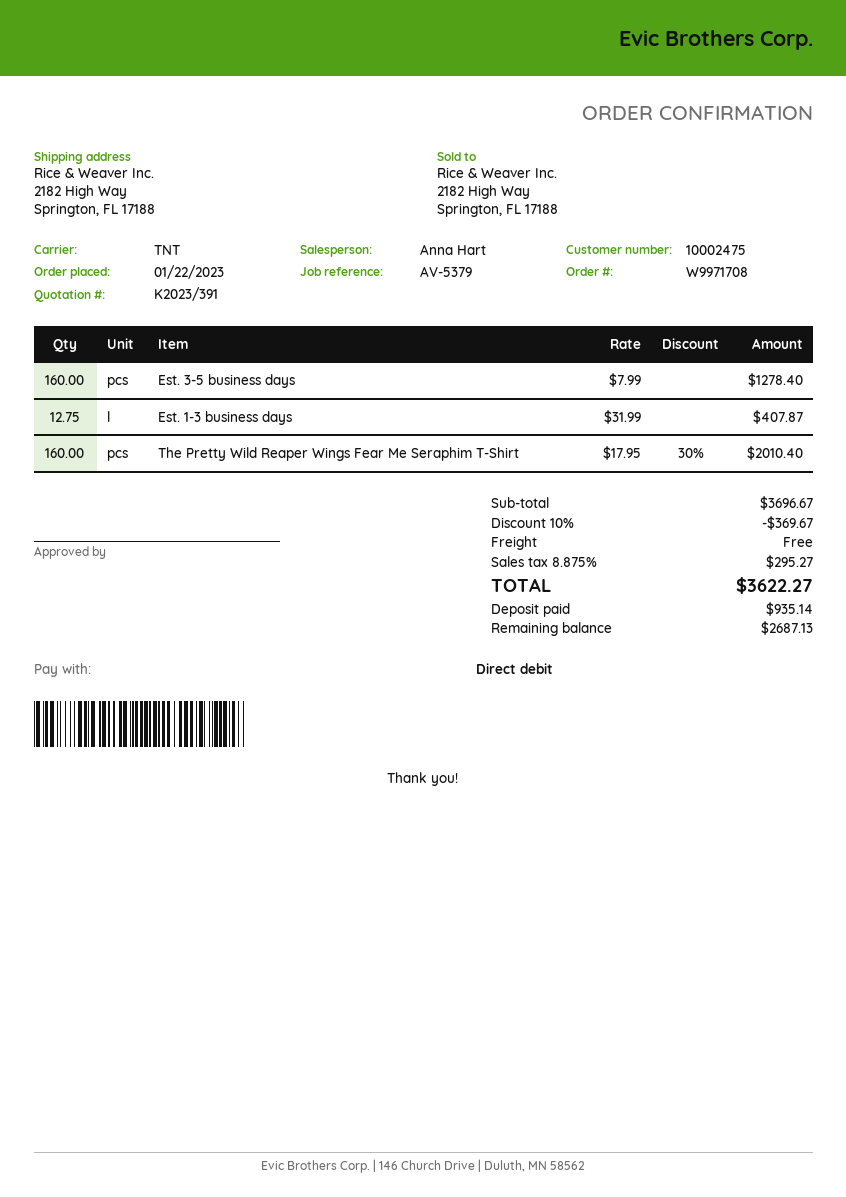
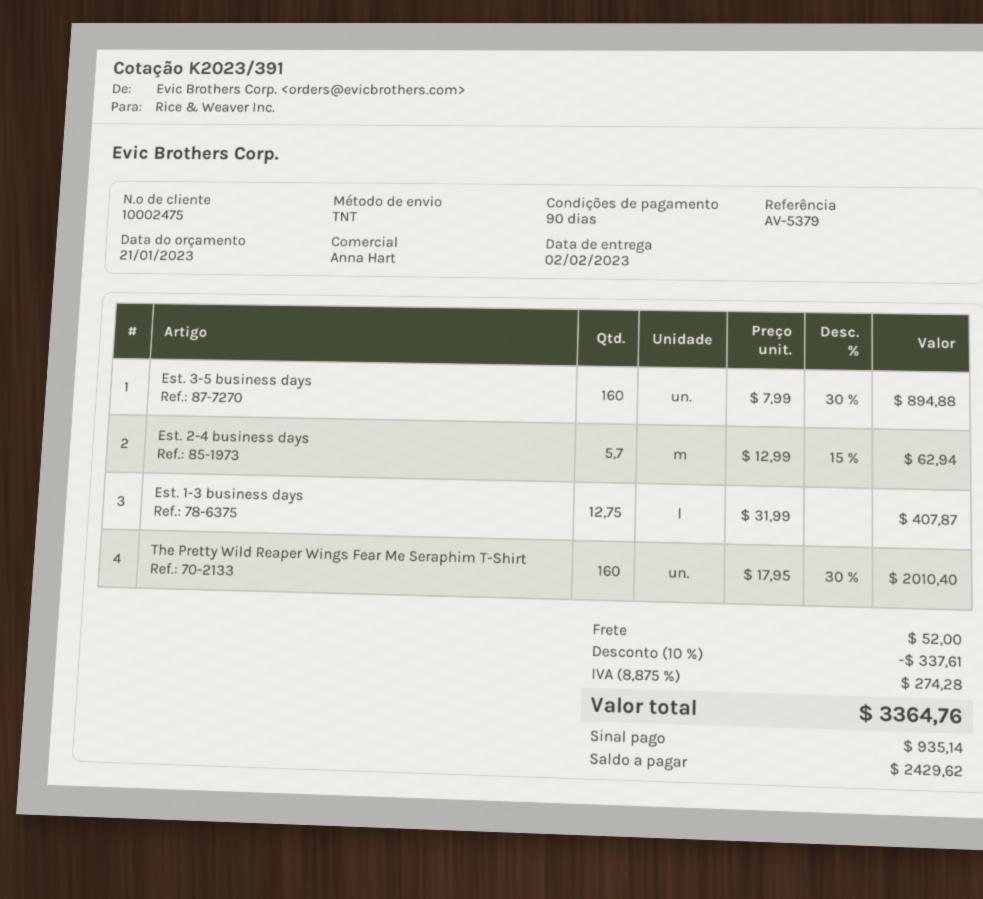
Est. 3-5 business days: 160 x 7.99 = 1278.40 -> 160 x 7.99 - 30% = 894.88
Est. 2-4 business days: none -> 5.7 x 12.99 - 15% = 62.94
discount: 10% = 369.67 -> 10% = 337.61
shipping: 0.00 -> 52.00
tax: 8.875% = 295.27 -> 8.875% = 274.28
total: 3622.27 -> 3364.76
balance: 2687.13 -> 2429.62

